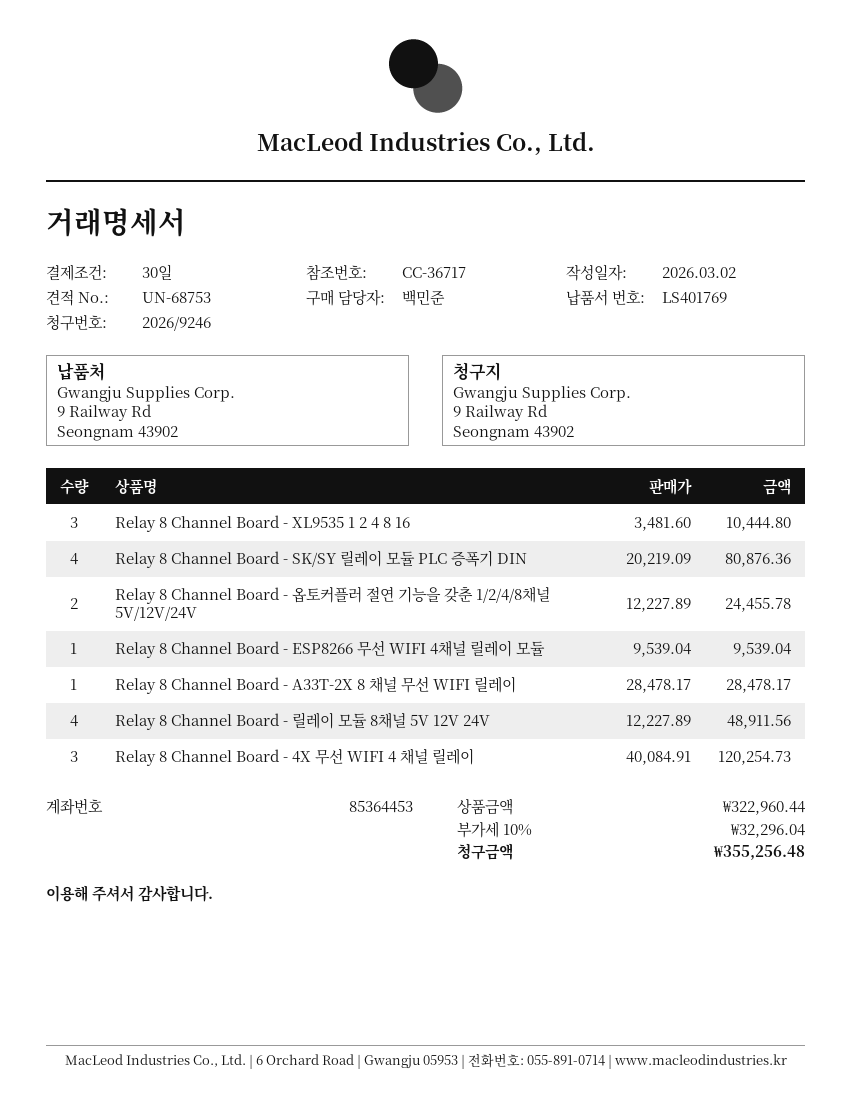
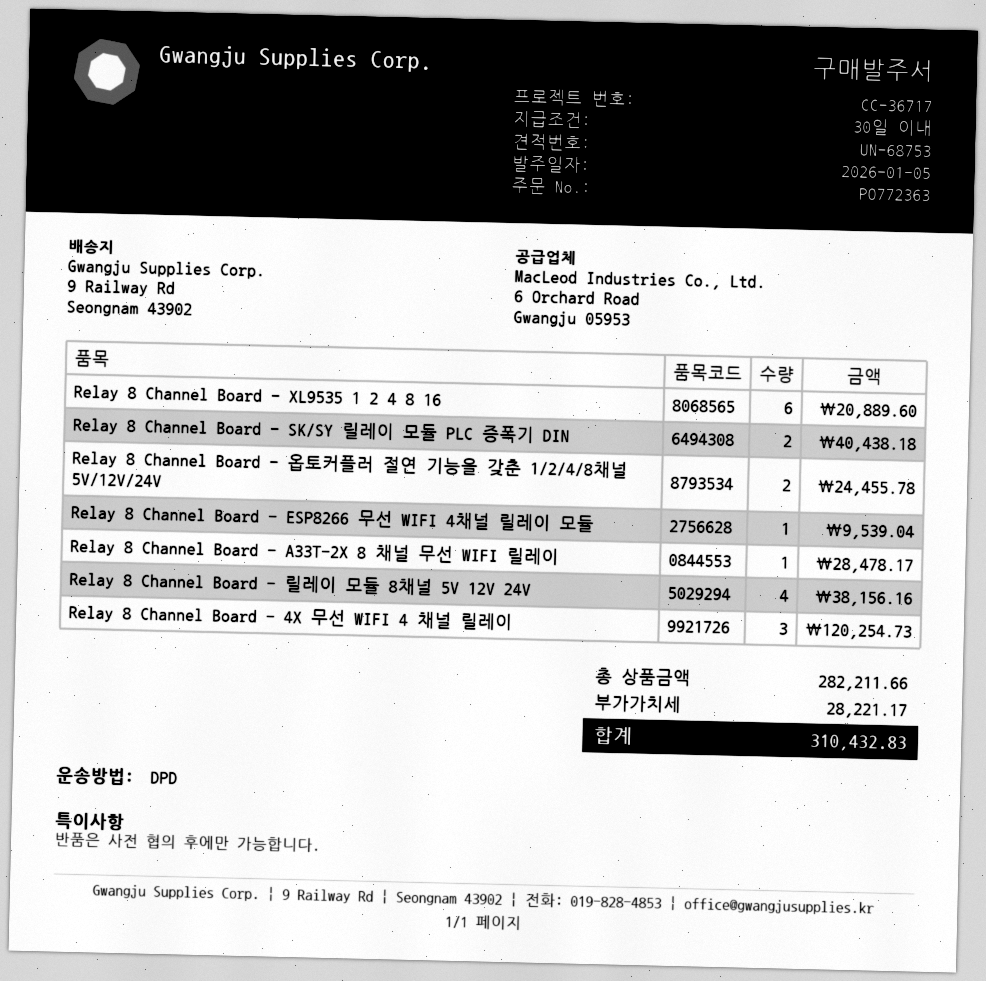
Relay 8 Channel Board - XL9535 1 2 4 8 16: 3 for 10444.80 -> 6 for 20889.60
Relay 8 Channel Board - SK/SY 릴레이 모듈 PLC 증폭기 DIN: 4 for 80876.36 -> 2 for 40438.18
Relay 8 Channel Board - 릴레이 모듈 8채널 5V 12V 24V: 4 for 48911.56 -> 4 for 38156.16
subtotal: 322960.44 -> 282211.66
tax: 32296.04 -> 28221.17
total: 355256.48 -> 310432.83

